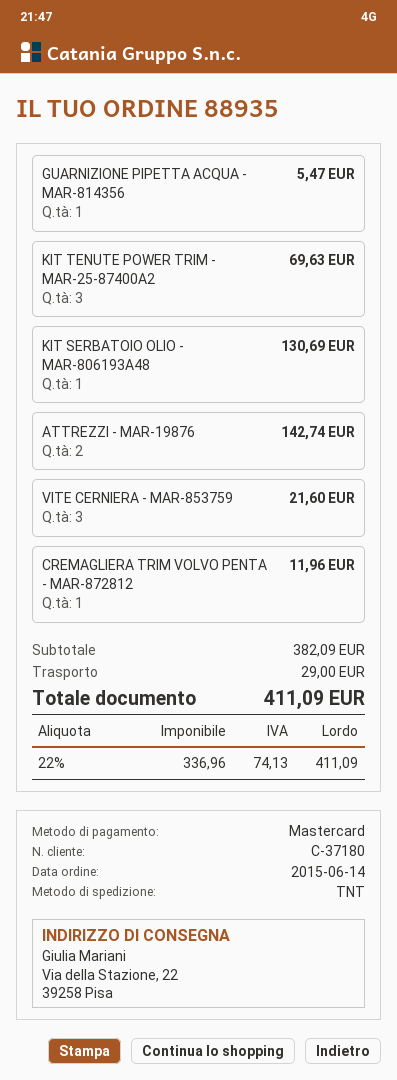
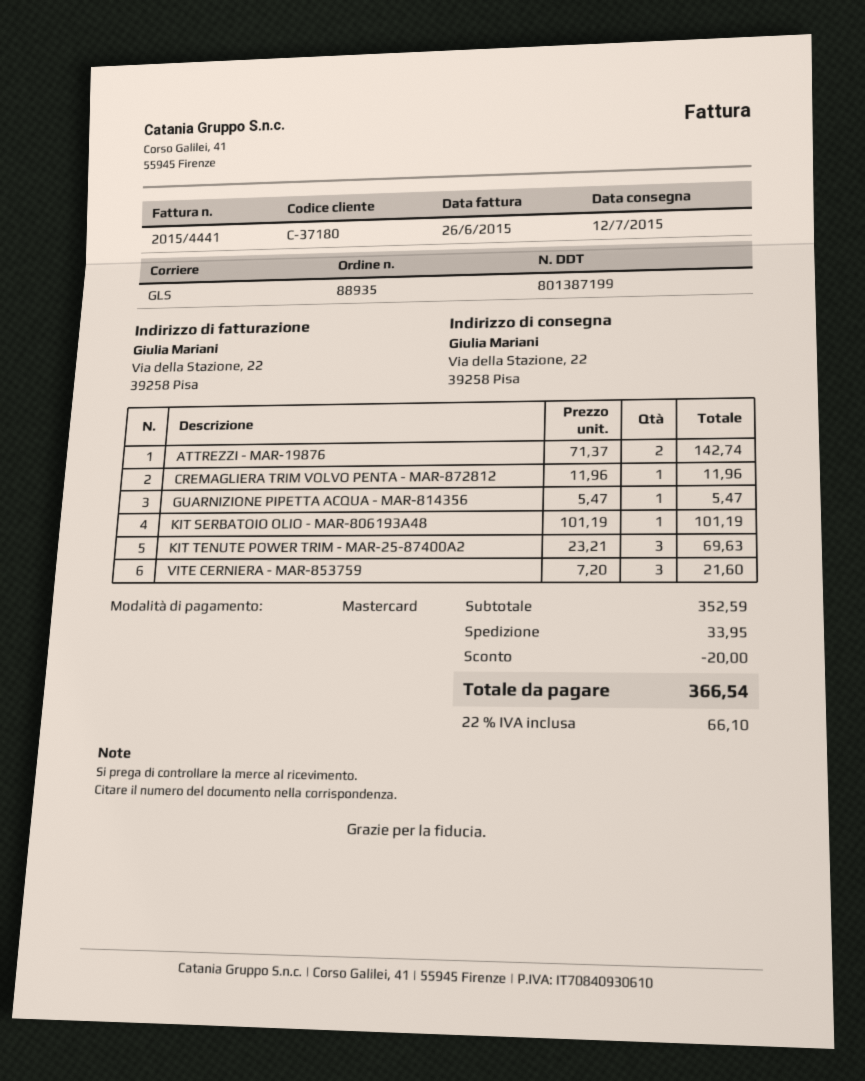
shipping method: TNT -> GLS
KIT SERBATOIO OLIO - MAR-806193A48: 1 for 130.69 -> 1 for 101.19
subtotal: 382.09 -> 352.59
discount: none -> 20.00
shipping: 29.00 -> 33.95
tax: 22% = 74.13 -> 22% = 66.10
total: 411.09 -> 366.54

